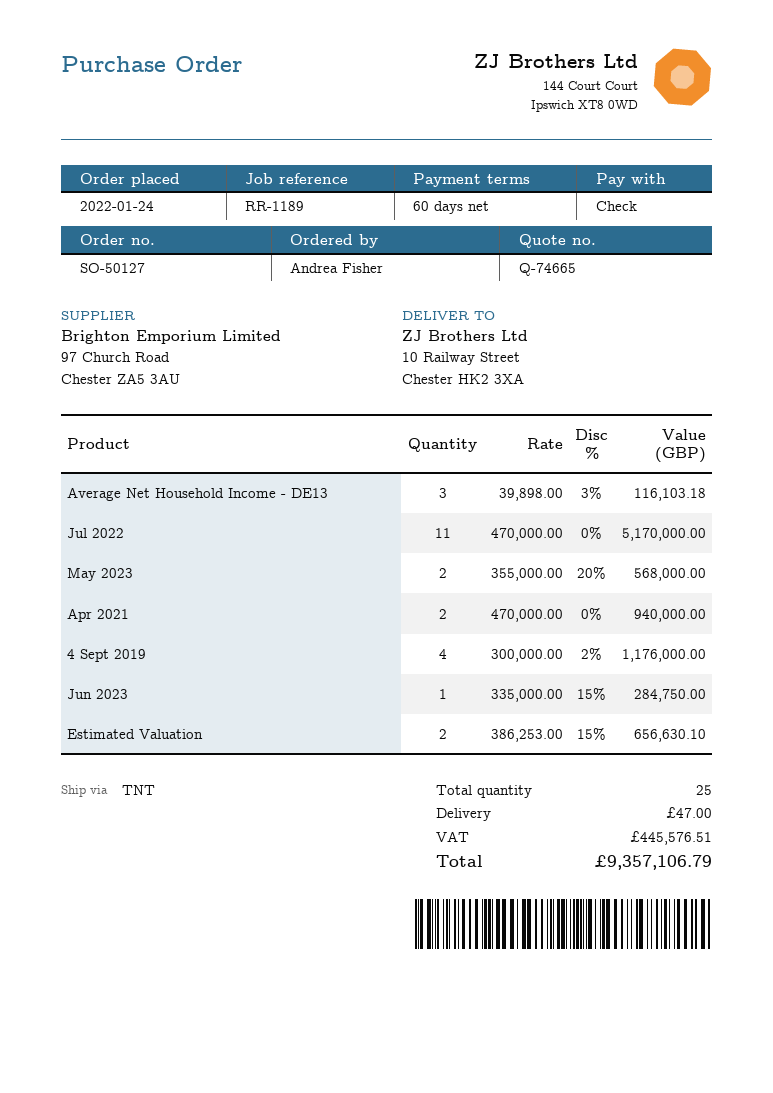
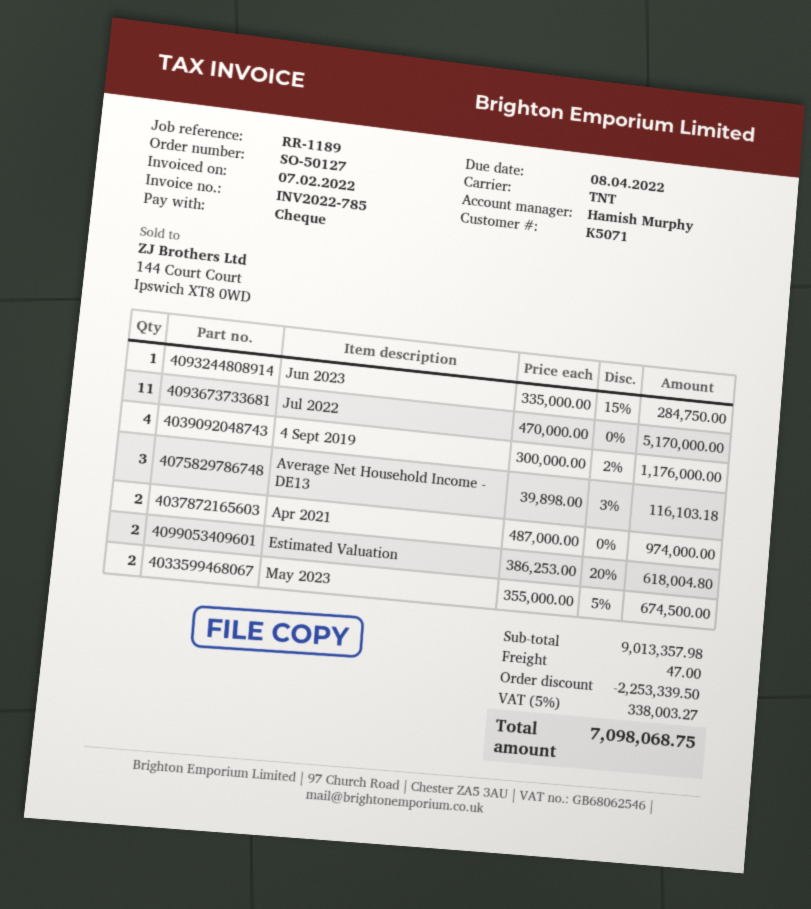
May 2023: 2 x 355000.00 - 20% = 568000.00 -> 2 x 355000.00 - 5% = 674500.00
Apr 2021: 2 x 470000.00 = 940000.00 -> 2 x 487000.00 = 974000.00
Estimated Valuation: 2 x 386253.00 - 15% = 656630.10 -> 2 x 386253.00 - 20% = 618004.80
discount: none -> 2253339.50
tax: 445576.51 -> 338003.27
total: 9357106.79 -> 7098068.75

